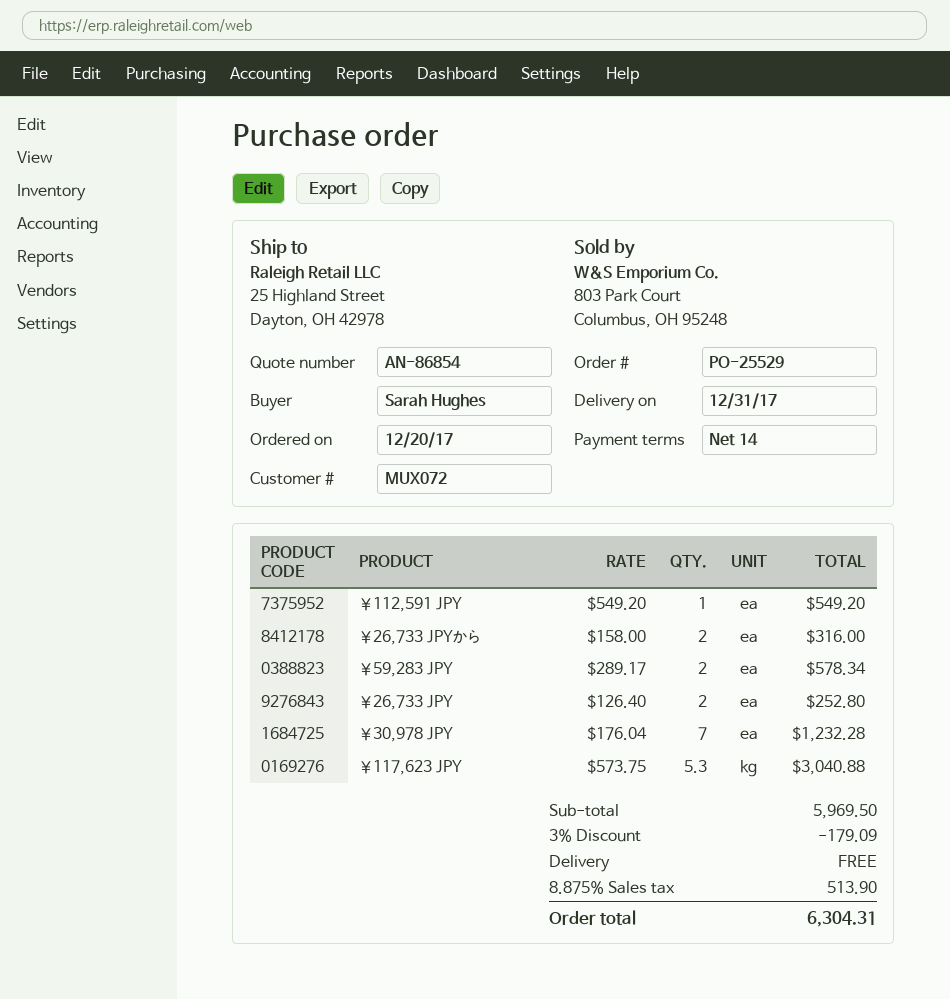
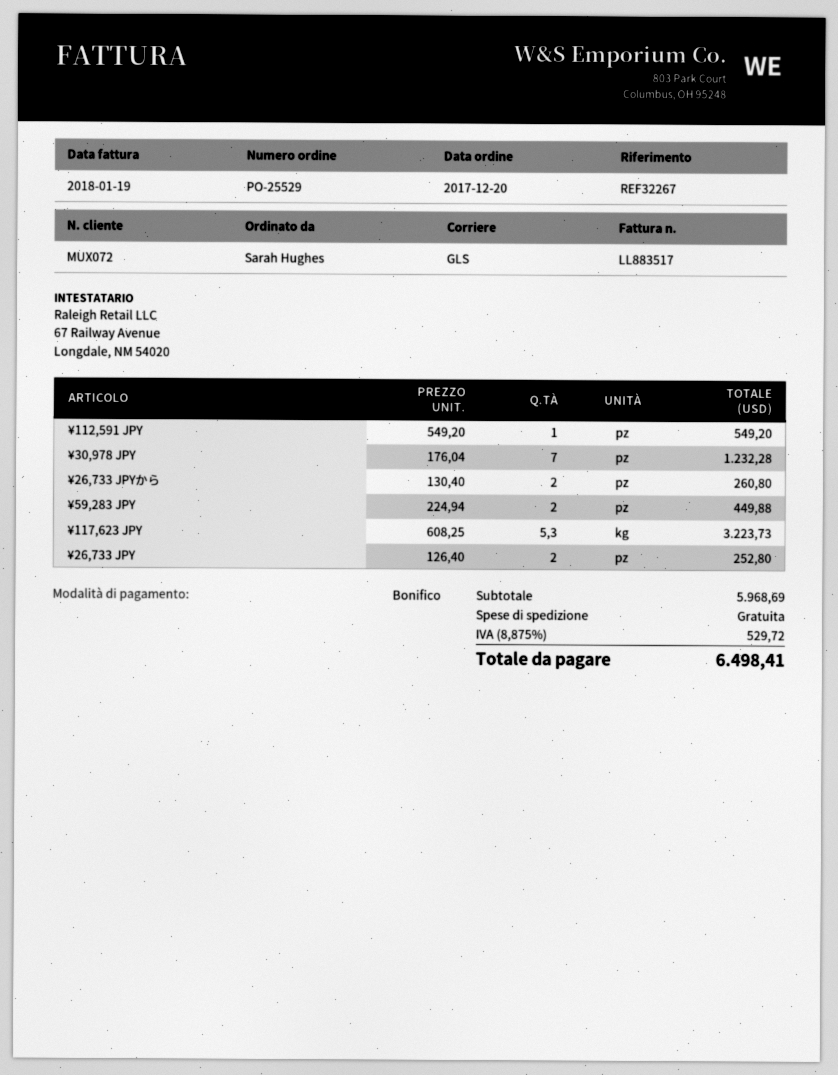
¥26,733 JPYから: 2 x 158.00 = 316.00 -> 2 x 130.40 = 260.80
¥59,283 JPY: 2 x 289.17 = 578.34 -> 2 x 224.94 = 449.88
¥117,623 JPY: 5.3 x 573.75 = 3040.88 -> 5.3 x 608.25 = 3223.73
subtotal: 5969.50 -> 5968.69
discount: 3% = 179.09 -> none
tax: 8.875% = 513.90 -> 8.875% = 529.72
total: 6304.31 -> 6498.41

